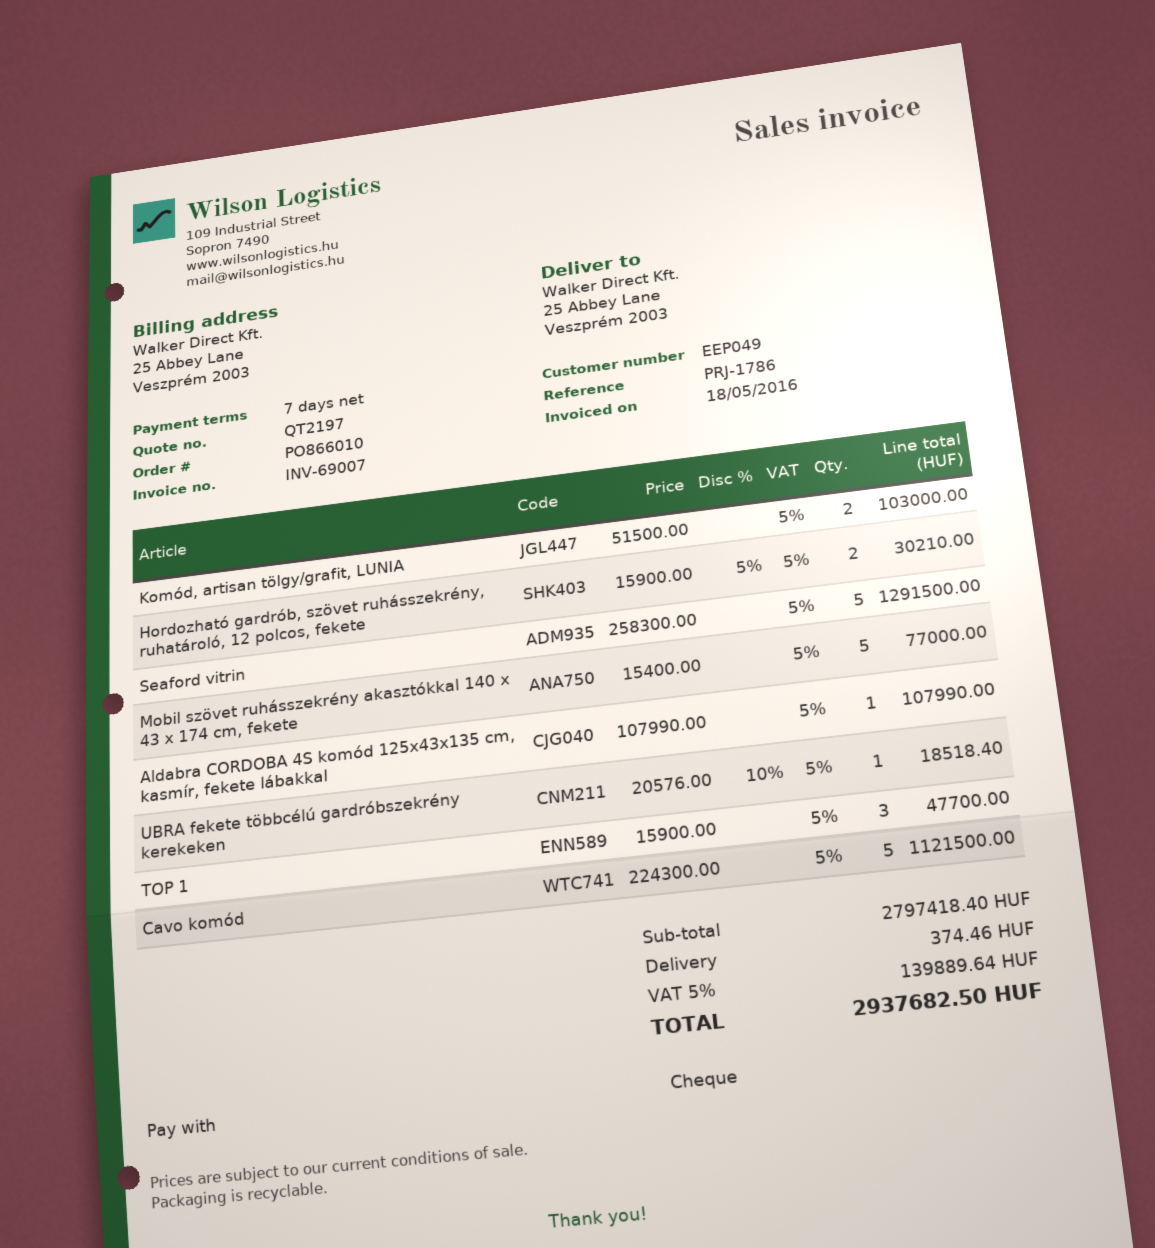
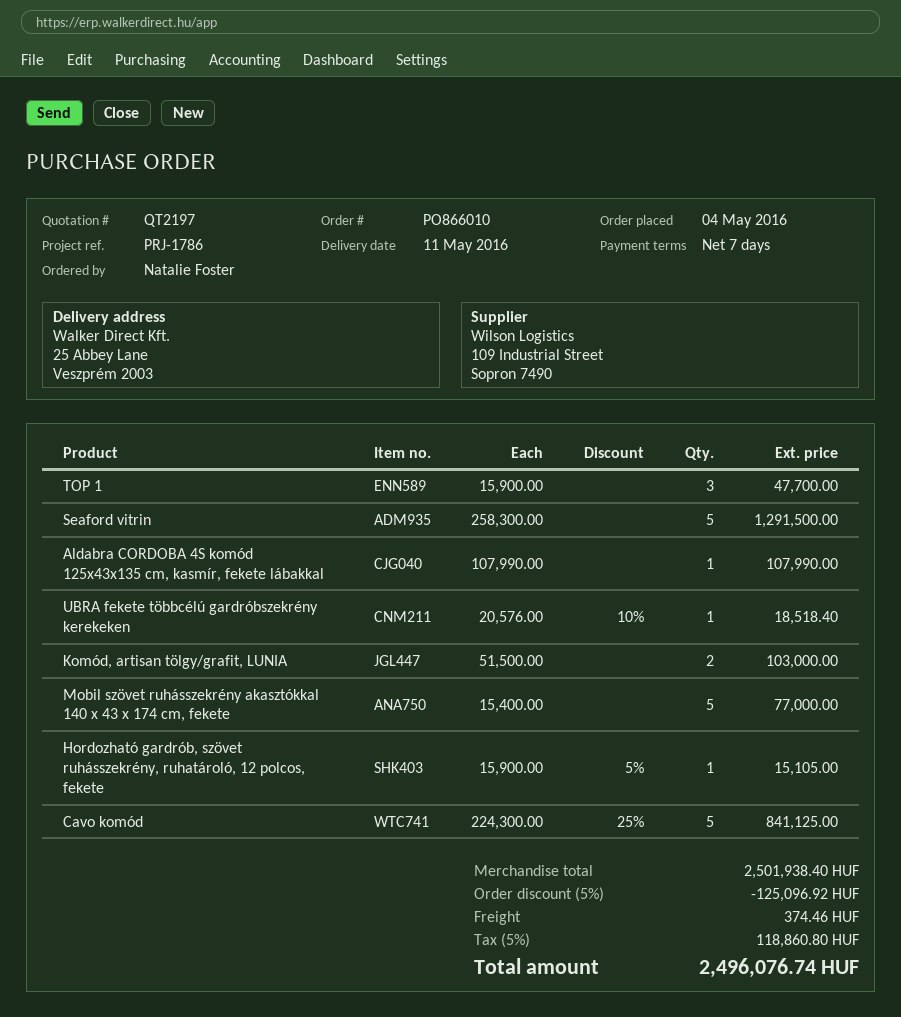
Hordozható gardrób, szövet ruhásszekrény, ruhatároló, 12 polcos, fekete: 2 x 15900.00 - 5% = 30210.00 -> 1 x 15900.00 - 5% = 15105.00
Cavo komód: 5 x 224300.00 = 1121500.00 -> 5 x 224300.00 - 25% = 841125.00
subtotal: 2797418.40 -> 2501938.40
discount: none -> 5% = 125096.92
tax: 5% = 139889.64 -> 5% = 118860.80
total: 2937682.50 -> 2496076.74

